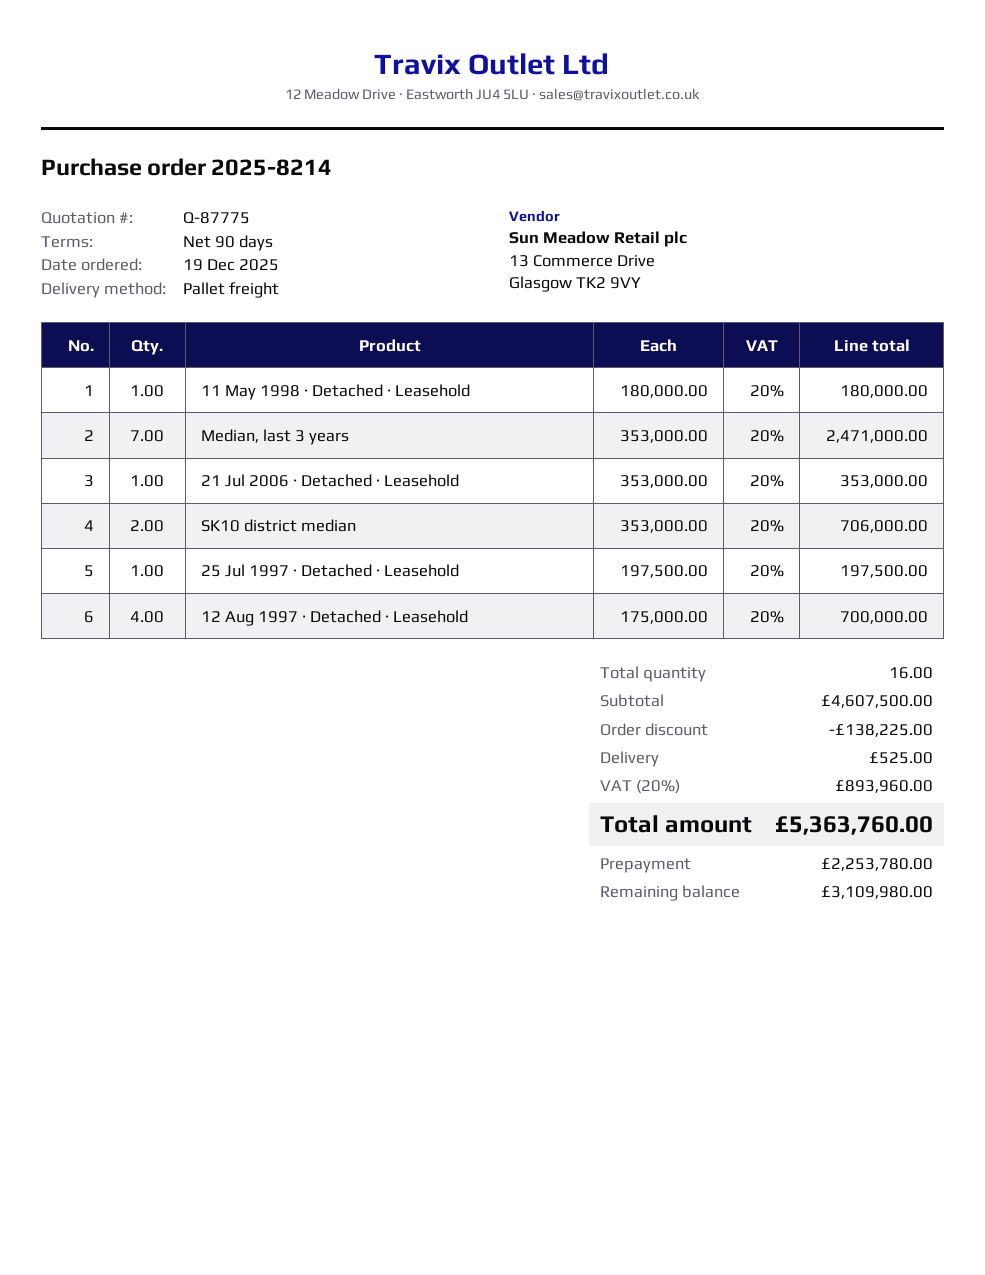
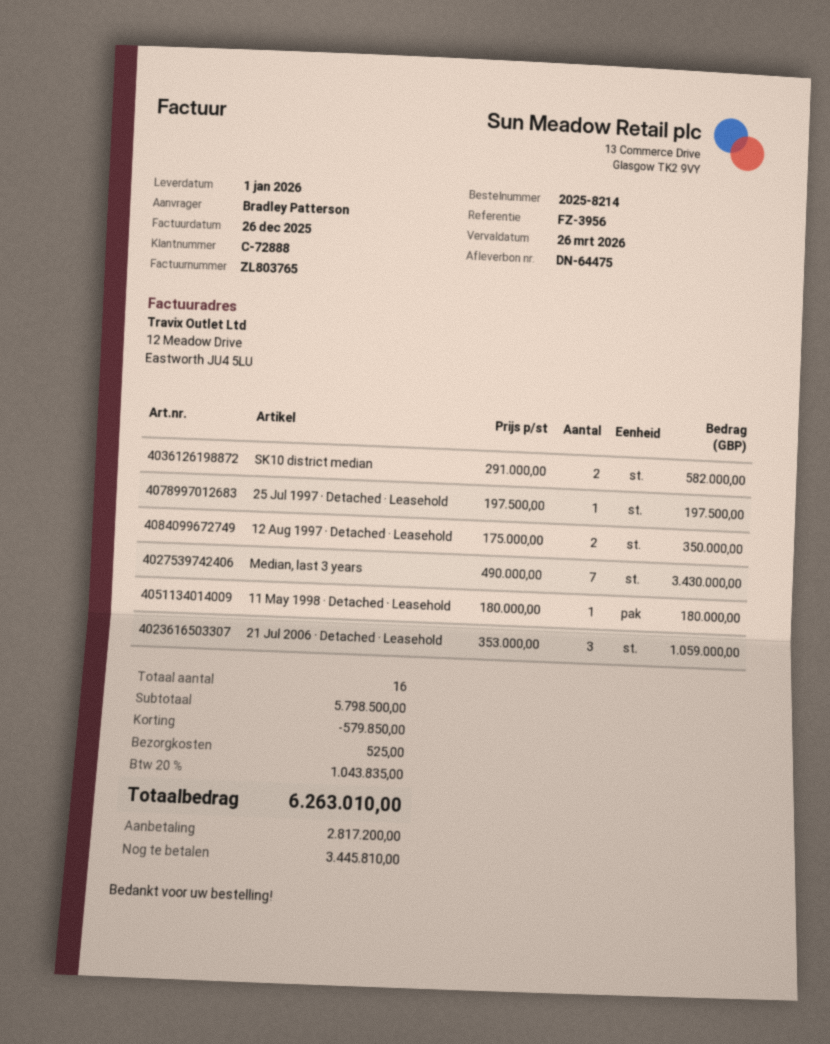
Median, last 3 years: 7 x 353000.00 = 2471000.00 -> 7 x 490000.00 = 3430000.00
21 Jul 2006 · Detached · Leasehold: 1 x 353000.00 = 353000.00 -> 3 x 353000.00 = 1059000.00
SK10 district median: 2 x 353000.00 = 706000.00 -> 2 x 291000.00 = 582000.00
12 Aug 1997 · Detached · Leasehold: 4 x 175000.00 = 700000.00 -> 2 x 175000.00 = 350000.00
subtotal: 4607500.00 -> 5798500.00
discount: 138225.00 -> 579850.00
tax: 20% = 893960.00 -> 20% = 1043835.00
total: 5363760.00 -> 6263010.00
deposit: 2253780.00 -> 2817200.00
balance: 3109980.00 -> 3445810.00

